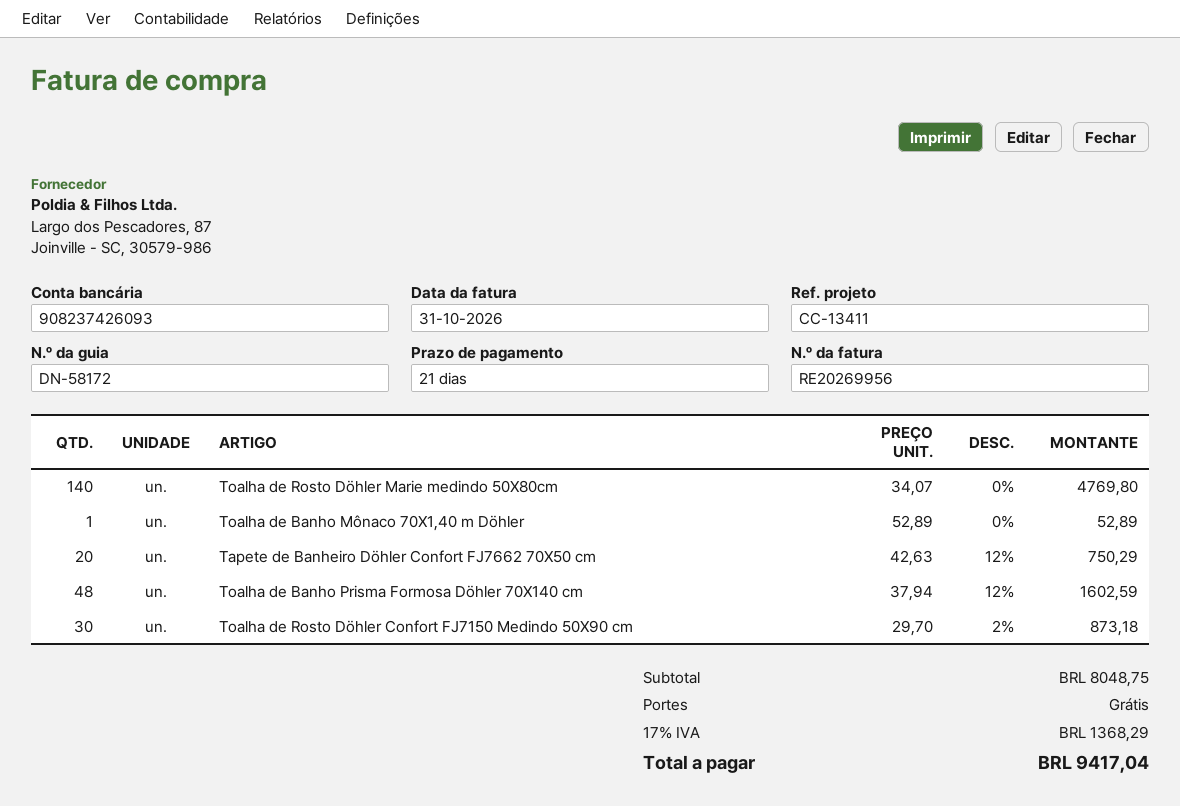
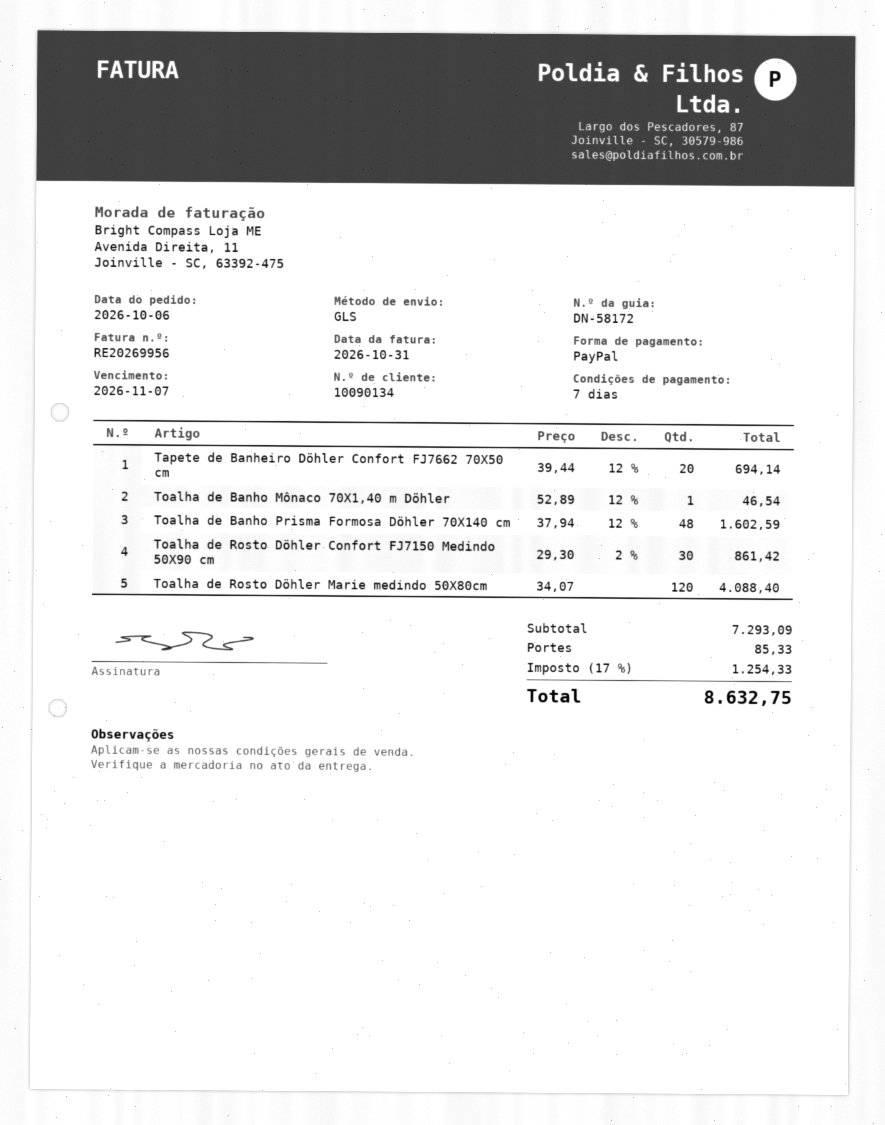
payment terms: 21 days -> 7 days
Toalha de Rosto Döhler Marie medindo 50X80cm: 140 x 34.07 = 4769.80 -> 120 x 34.07 = 4088.40
Toalha de Banho Mônaco 70X1,40 m Döhler: 1 x 52.89 = 52.89 -> 1 x 52.89 - 12% = 46.54
Tapete de Banheiro Döhler Confort FJ7662 70X50 cm: 20 x 42.63 - 12% = 750.29 -> 20 x 39.44 - 12% = 694.14
Toalha de Rosto Döhler Confort FJ7150 Medindo 50X90 cm: 30 x 29.70 - 2% = 873.18 -> 30 x 29.30 - 2% = 861.42
subtotal: 8048.75 -> 7293.09
shipping: 0.00 -> 85.33
tax: 17% = 1368.29 -> 17% = 1254.33
total: 9417.04 -> 8632.75

